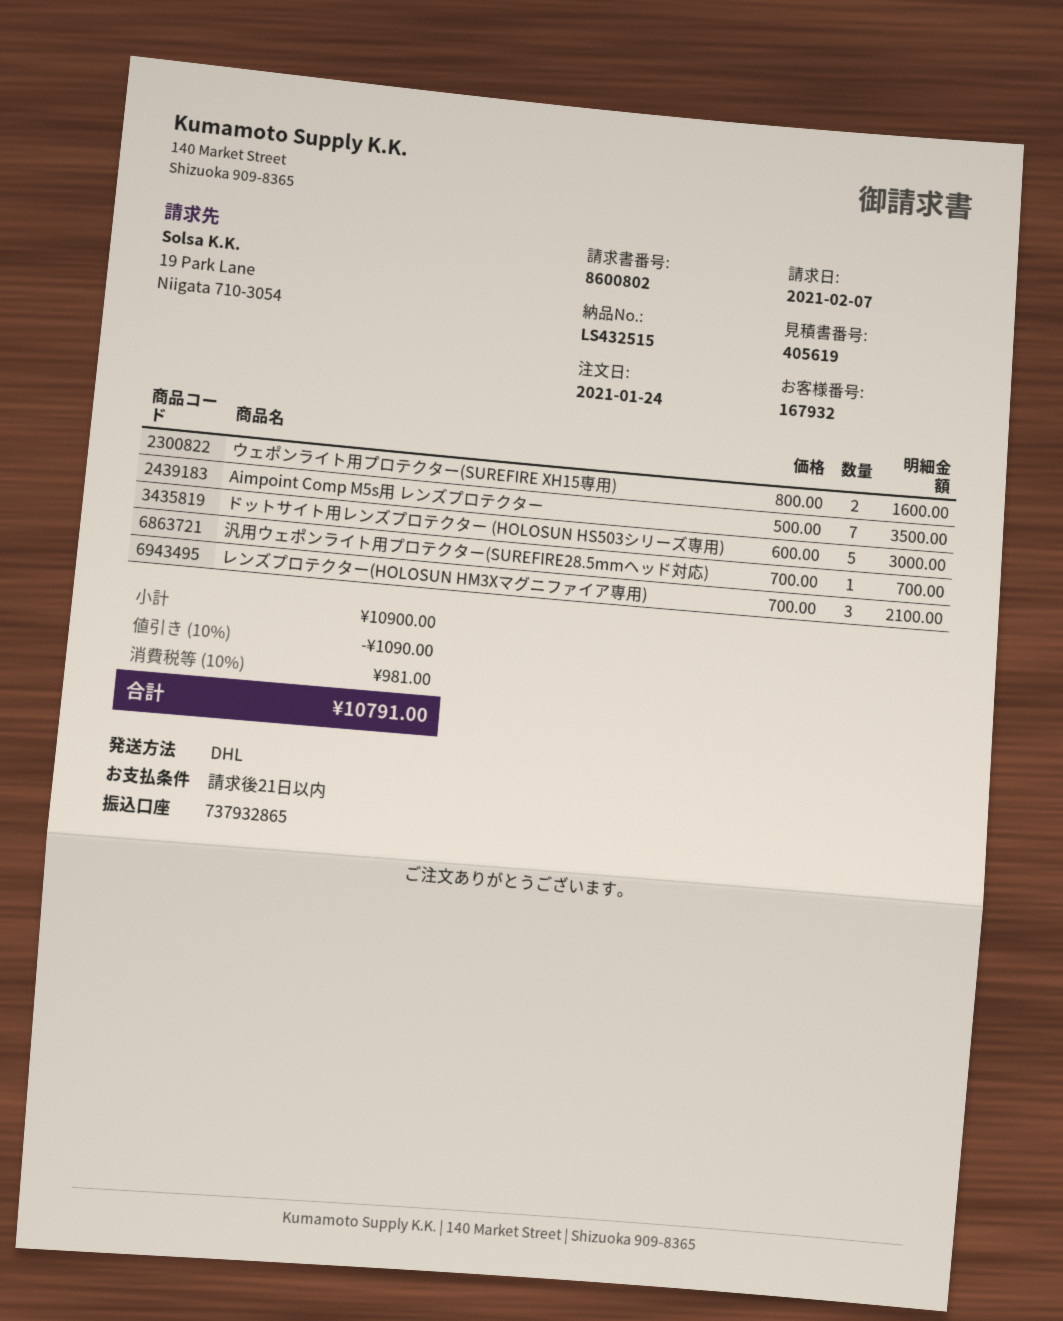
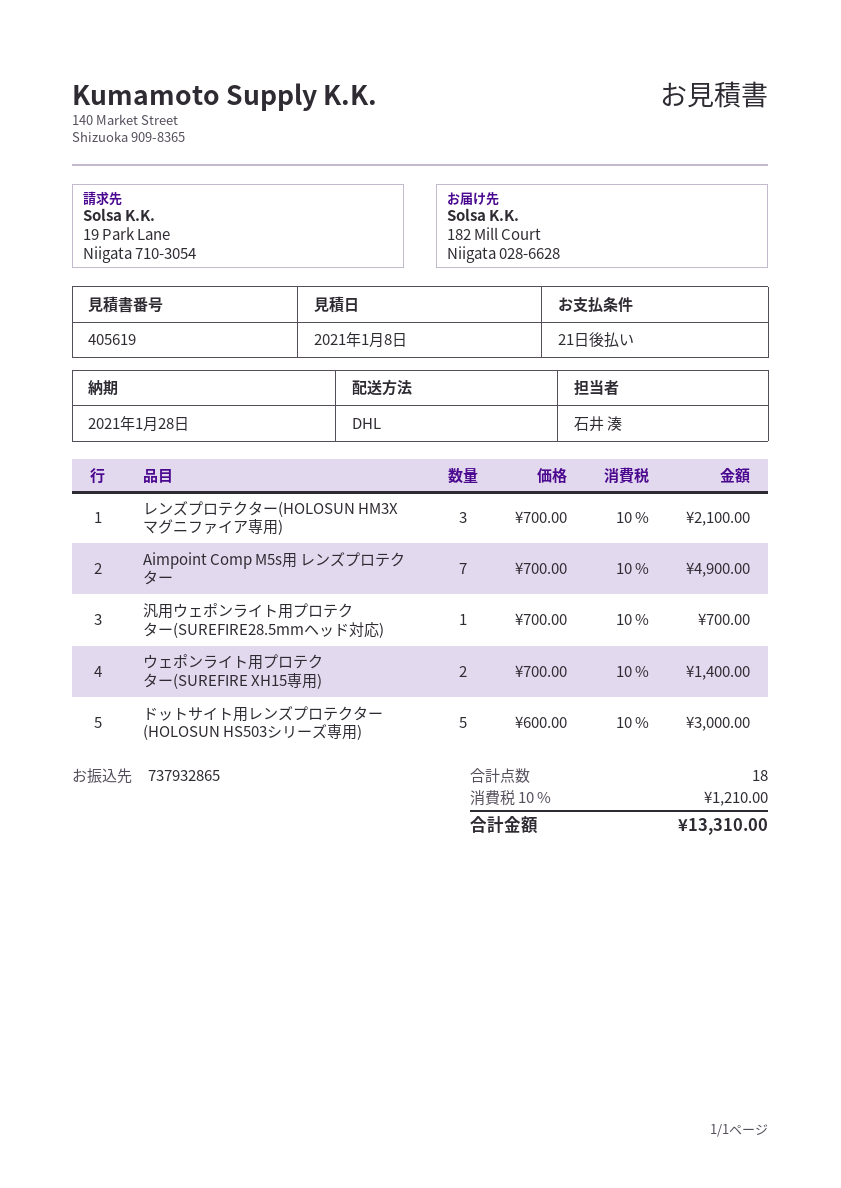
ウェポンライト用プロテクター(SUREFIRE XH15専用): 2 x 800.00 = 1600.00 -> 2 x 700.00 = 1400.00
Aimpoint Comp M5s用 レンズプロテクター: 7 x 500.00 = 3500.00 -> 7 x 700.00 = 4900.00
discount: 10% = 1090.00 -> none
tax: 10% = 981.00 -> 10% = 1210.00
total: 10791.00 -> 13310.00

